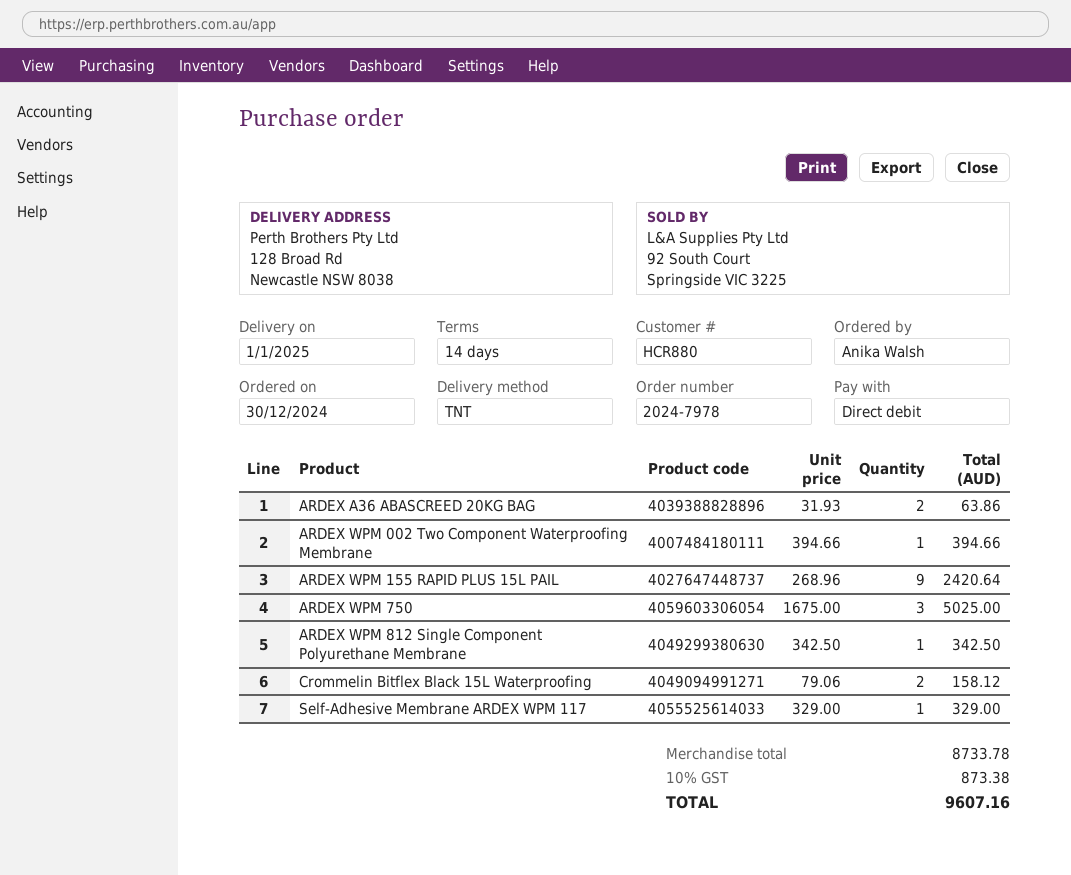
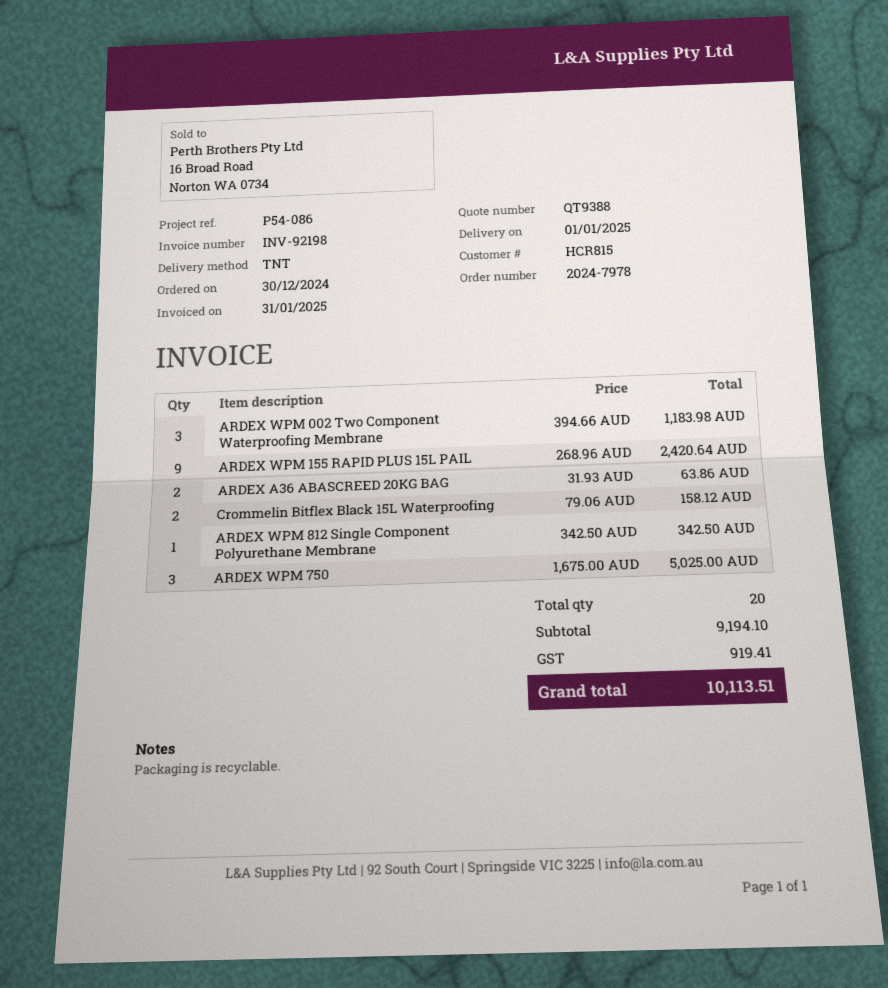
customer number: HCR880 -> HCR815
ARDEX WPM 002 Two Component Waterproofing Membrane: 1 x 394.66 = 394.66 -> 3 x 394.66 = 1183.98
Self-Adhesive Membrane ARDEX WPM 117: 1 x 329.00 = 329.00 -> none
subtotal: 8733.78 -> 9194.10
tax: 873.38 -> 919.41
total: 9607.16 -> 10113.51

